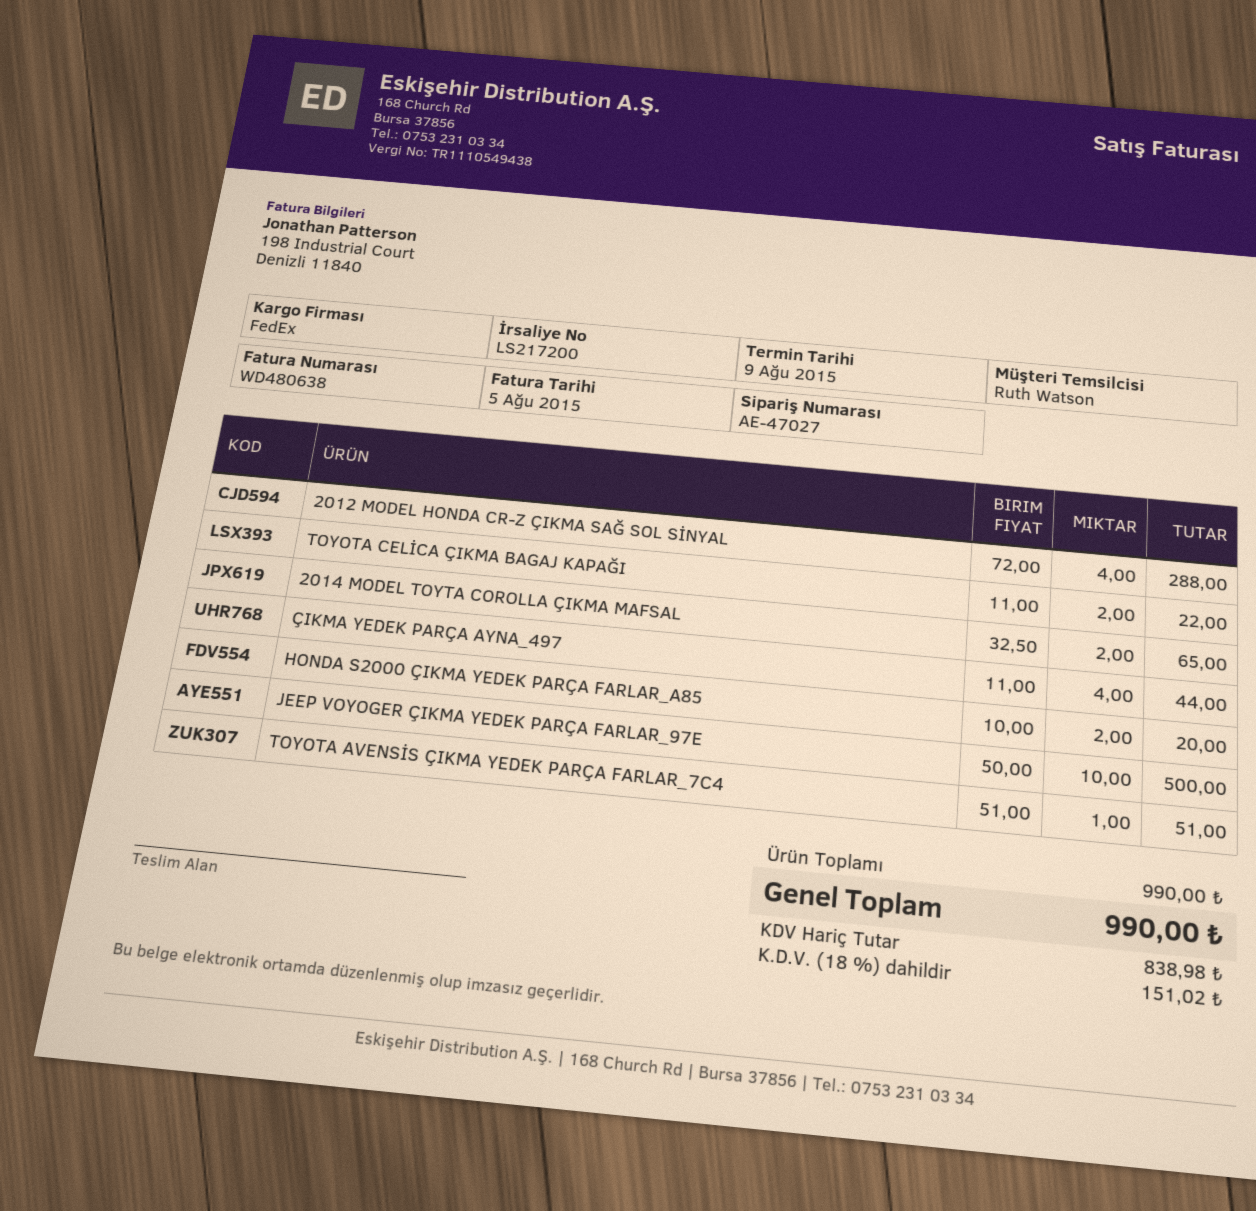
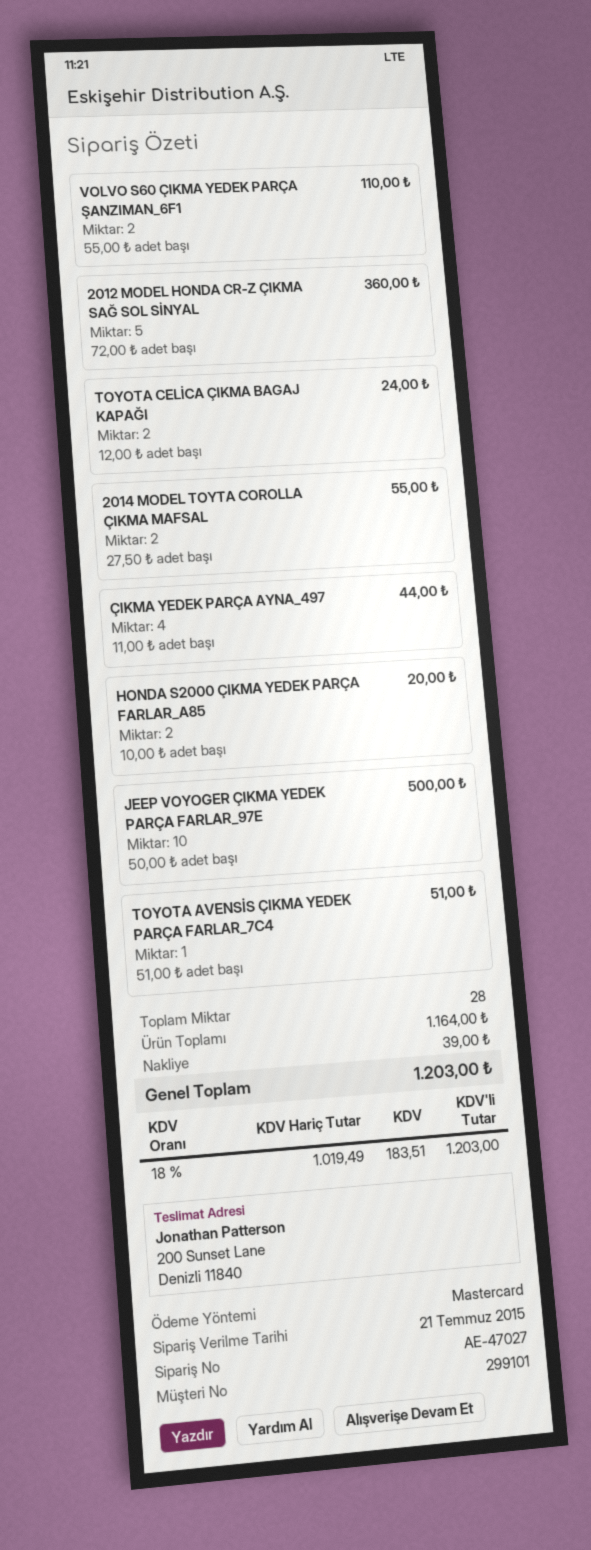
2012 MODEL HONDA CR-Z ÇIKMA SAĞ SOL SİNYAL: 4 x 72.00 = 288.00 -> 5 x 72.00 = 360.00
TOYOTA CELİCA ÇIKMA BAGAJ KAPAĞI: 2 x 11.00 = 22.00 -> 2 x 12.00 = 24.00
2014 MODEL TOYTA COROLLA ÇIKMA MAFSAL: 2 x 32.50 = 65.00 -> 2 x 27.50 = 55.00
VOLVO S60 ÇIKMA YEDEK PARÇA ŞANZIMAN_6F1: none -> 2 x 55.00 = 110.00
subtotal: 990.00 -> 1164.00
shipping: none -> 39.00
net: 838.98 -> 1019.49
tax: 18% = 151.02 -> 18% = 183.51
total: 990.00 -> 1203.00

